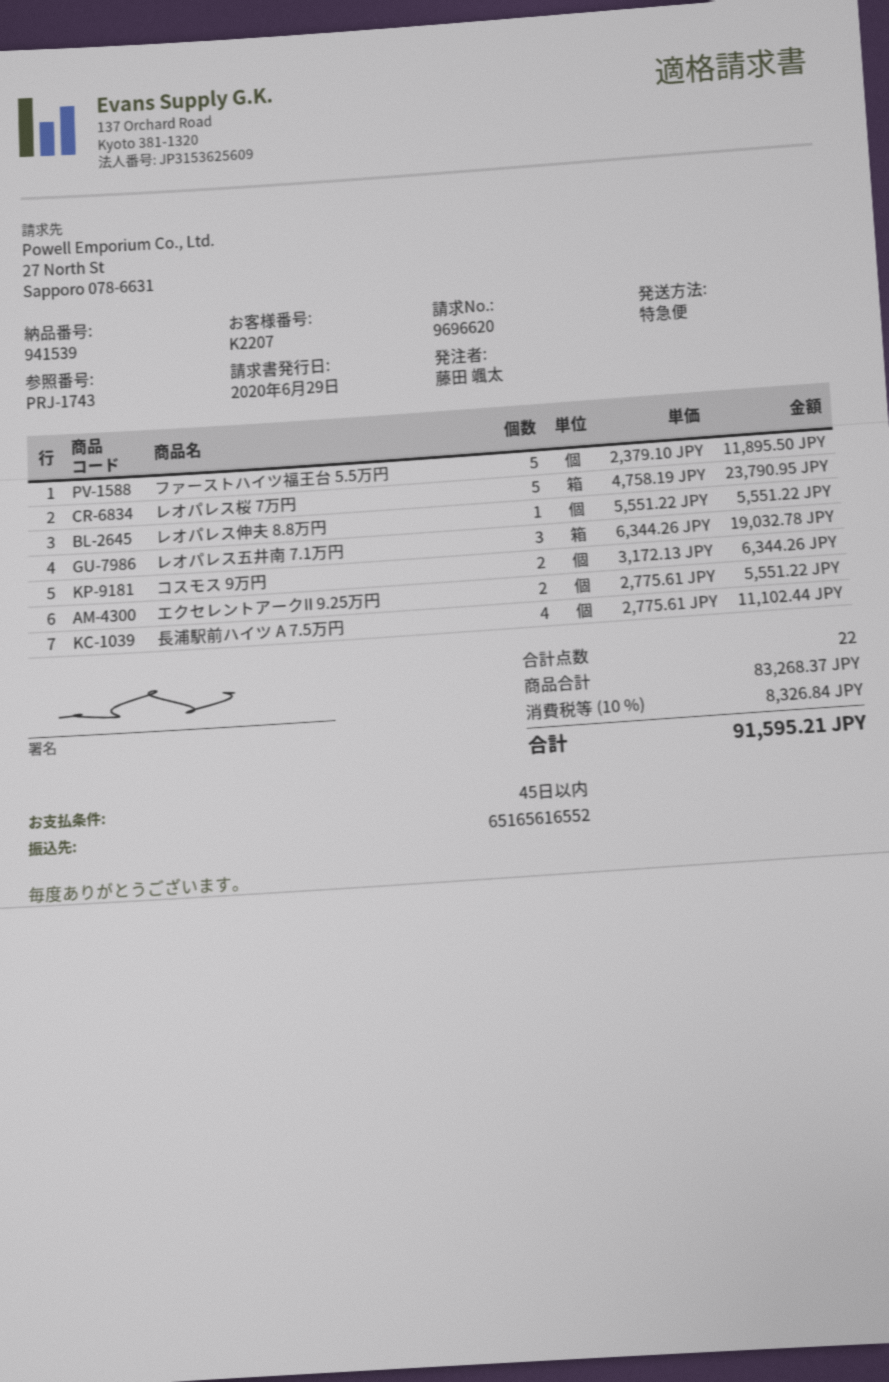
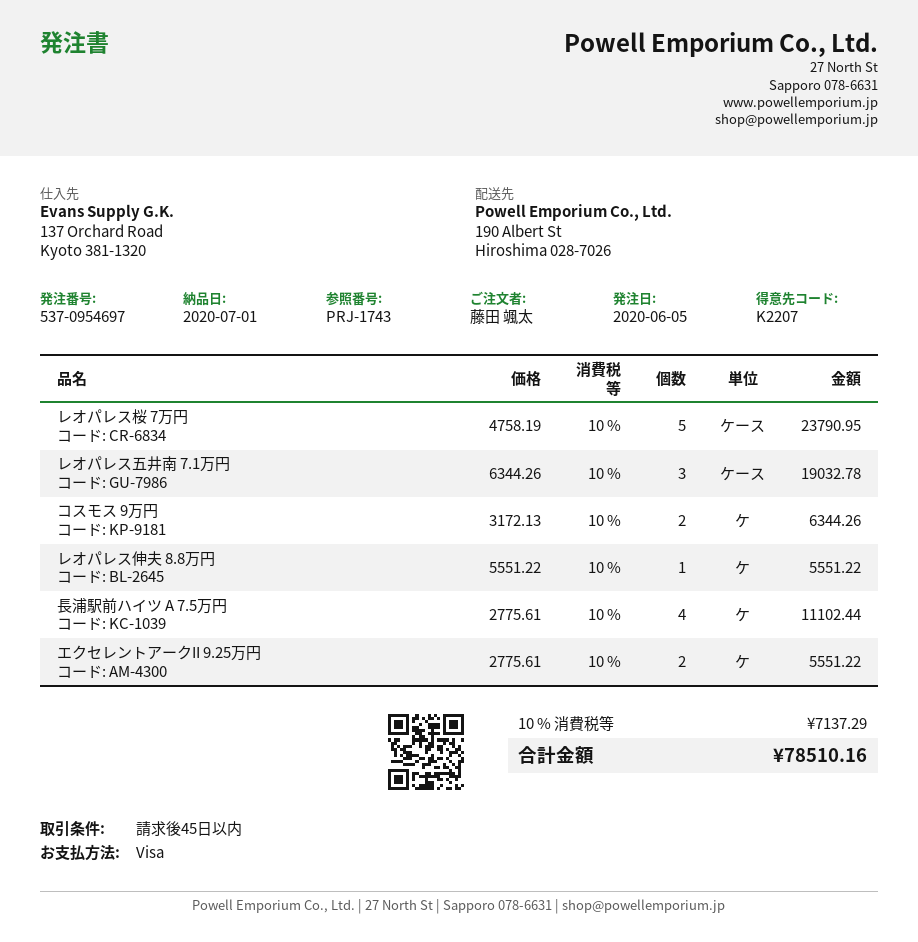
ファーストハイツ福王台 5.5万円: 5 x 2379.10 = 11895.50 -> none
tax: 10% = 8326.84 -> 10% = 7137.29
total: 91595.21 -> 78510.16

